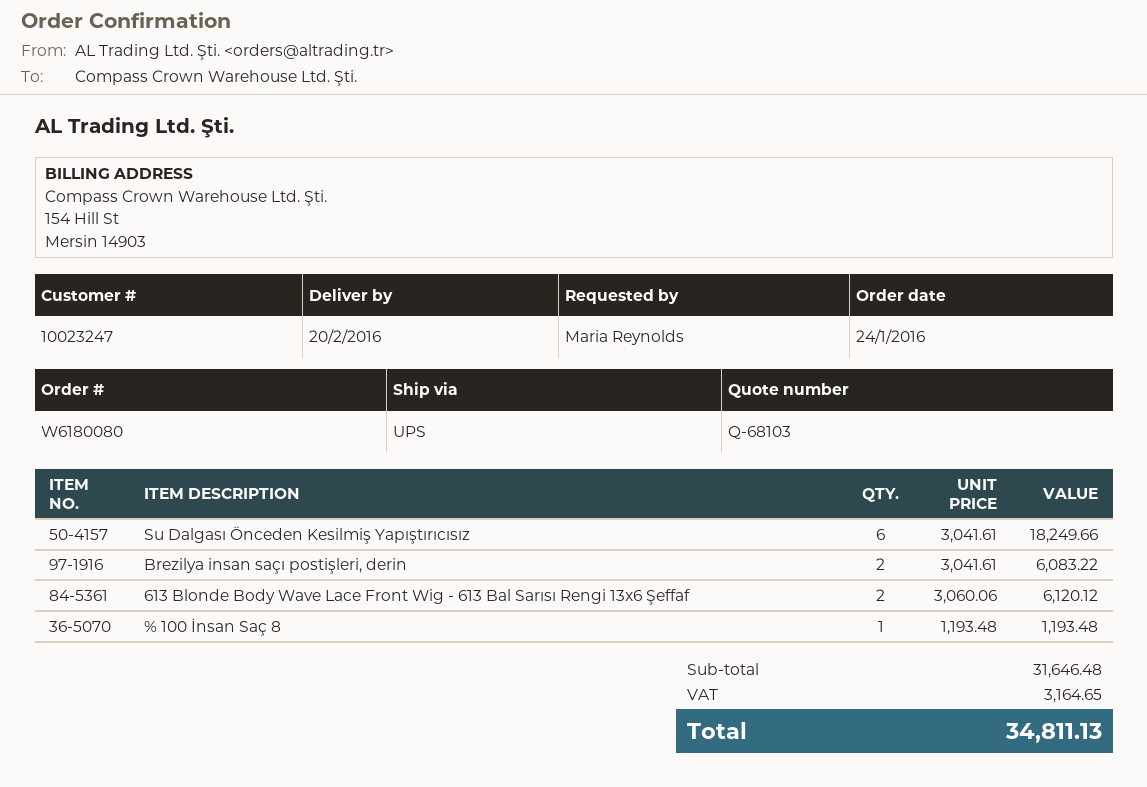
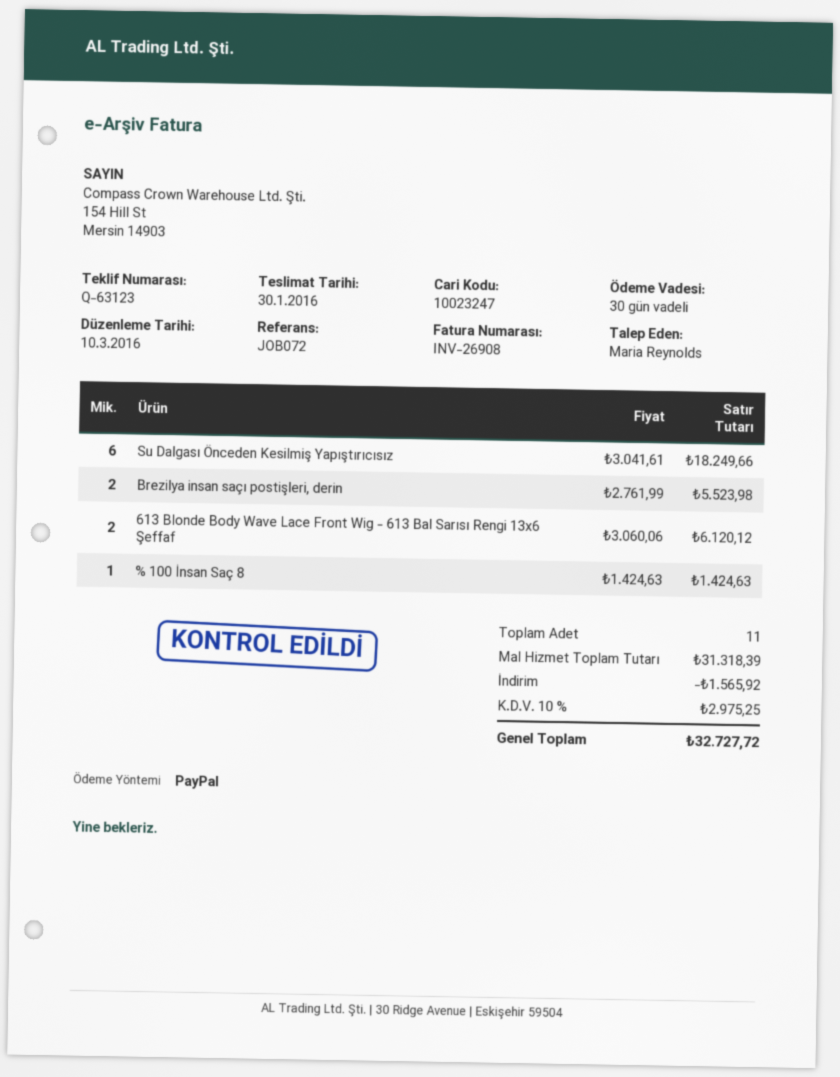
quote number: Q-68103 -> Q-63123
delivery date: 2016-02-20 -> 2016-01-30
Brezilya insan saçı postişleri, derin: 2 x 3041.61 = 6083.22 -> 2 x 2761.99 = 5523.98
% 100 İnsan Saç 8: 1 x 1193.48 = 1193.48 -> 1 x 1424.63 = 1424.63
subtotal: 31646.48 -> 31318.39
discount: none -> 1565.92
tax: 3164.65 -> 2975.25
total: 34811.13 -> 32727.72

